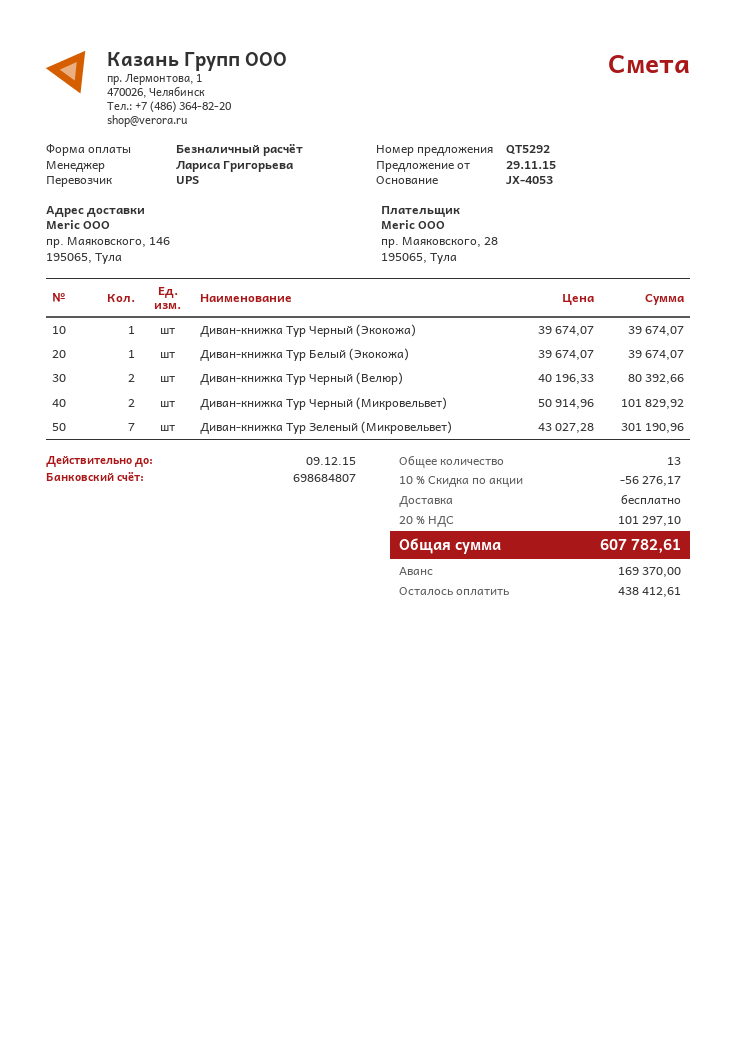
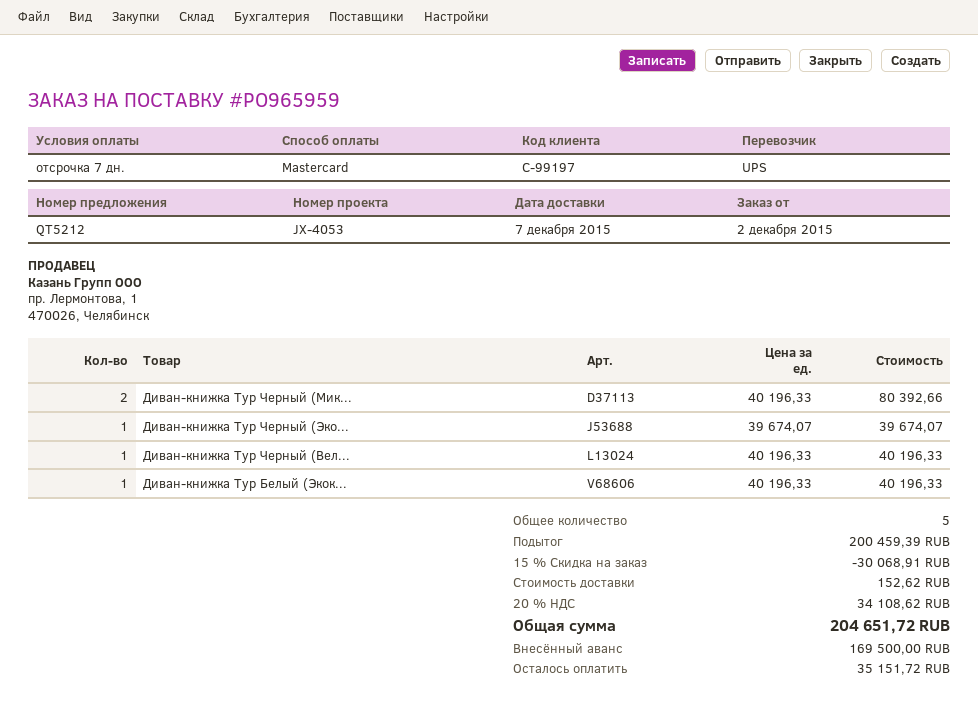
quote number: QT5292 -> QT5212
payment method: bank transfer -> Mastercard
Диван-книжка Тур Белый (Экокожа): 1 x 39674.07 = 39674.07 -> 1 x 40196.33 = 40196.33
Диван-книжка Тур Черный (Велюр): 2 x 40196.33 = 80392.66 -> 1 x 40196.33 = 40196.33
Диван-книжка Тур Черный (Микровельвет): 2 x 50914.96 = 101829.92 -> 2 x 40196.33 = 80392.66
Диван-книжка Тур Зеленый (Микровельвет): 7 x 43027.28 = 301190.96 -> none
total quantity: 13 -> 5
discount: 10% = 56276.17 -> 15% = 30068.91
shipping: 0.00 -> 152.62
tax: 20% = 101297.10 -> 20% = 34108.62
total: 607782.61 -> 204651.72
deposit: 169370.00 -> 169500.00
balance: 438412.61 -> 35151.72

